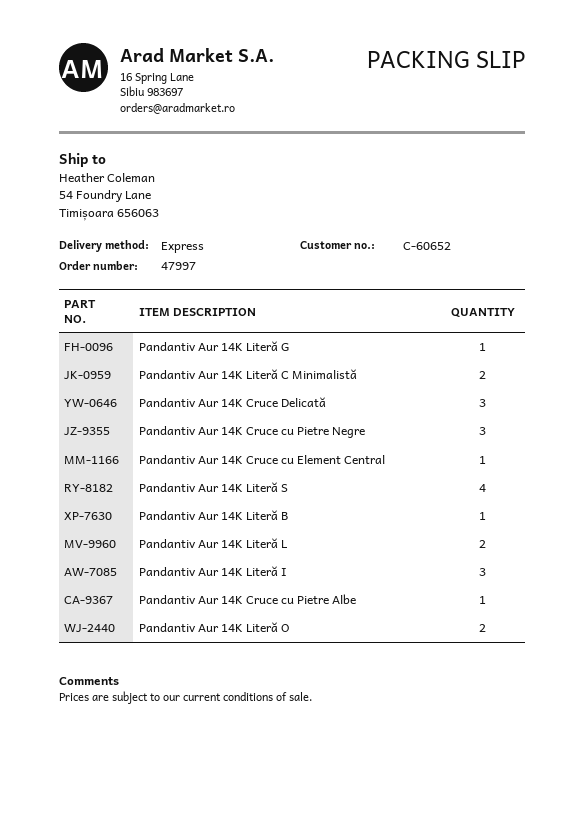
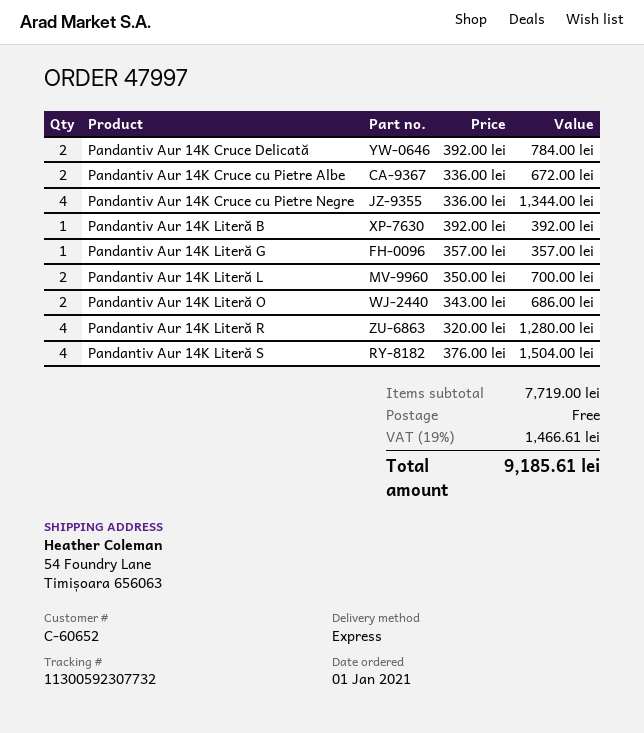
Pandantiv Aur 14K Literă C Minimalistă: 2 -> none
Pandantiv Aur 14K Cruce Delicată: 3 -> 2
Pandantiv Aur 14K Cruce cu Pietre Negre: 3 -> 4
Pandantiv Aur 14K Cruce cu Element Central: 1 -> none
Pandantiv Aur 14K Literă I: 3 -> none
Pandantiv Aur 14K Cruce cu Pietre Albe: 1 -> 2
Pandantiv Aur 14K Literă R: none -> 4

